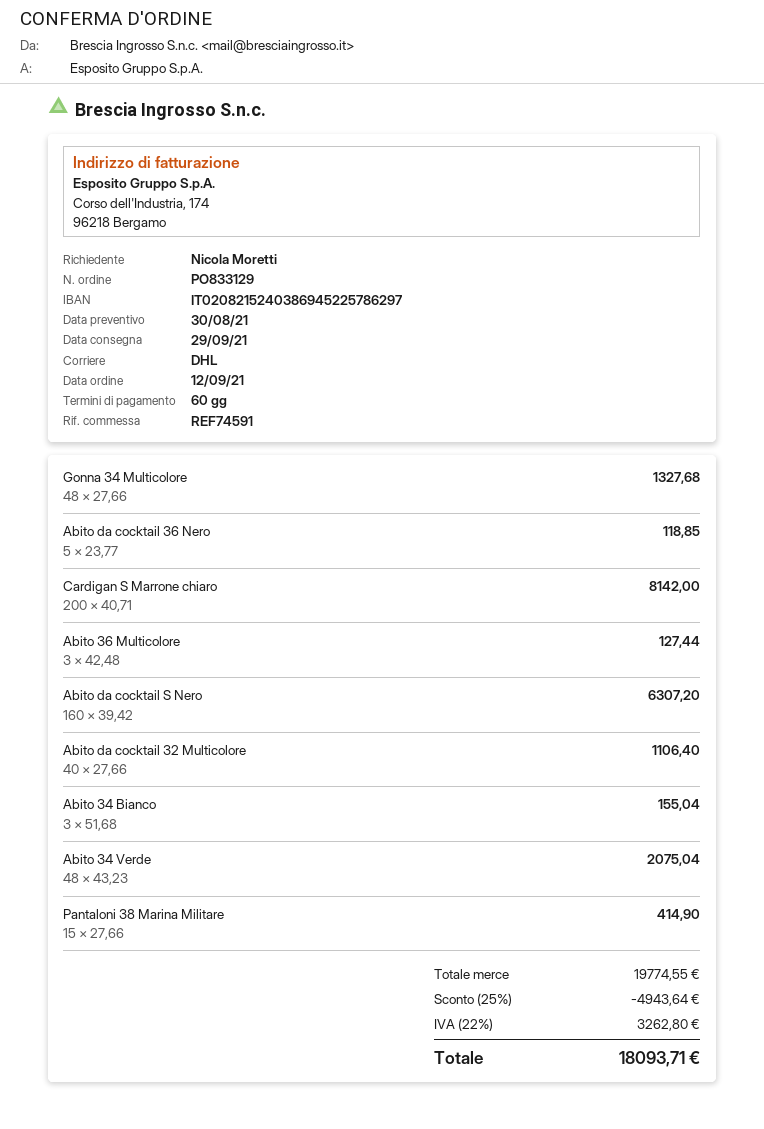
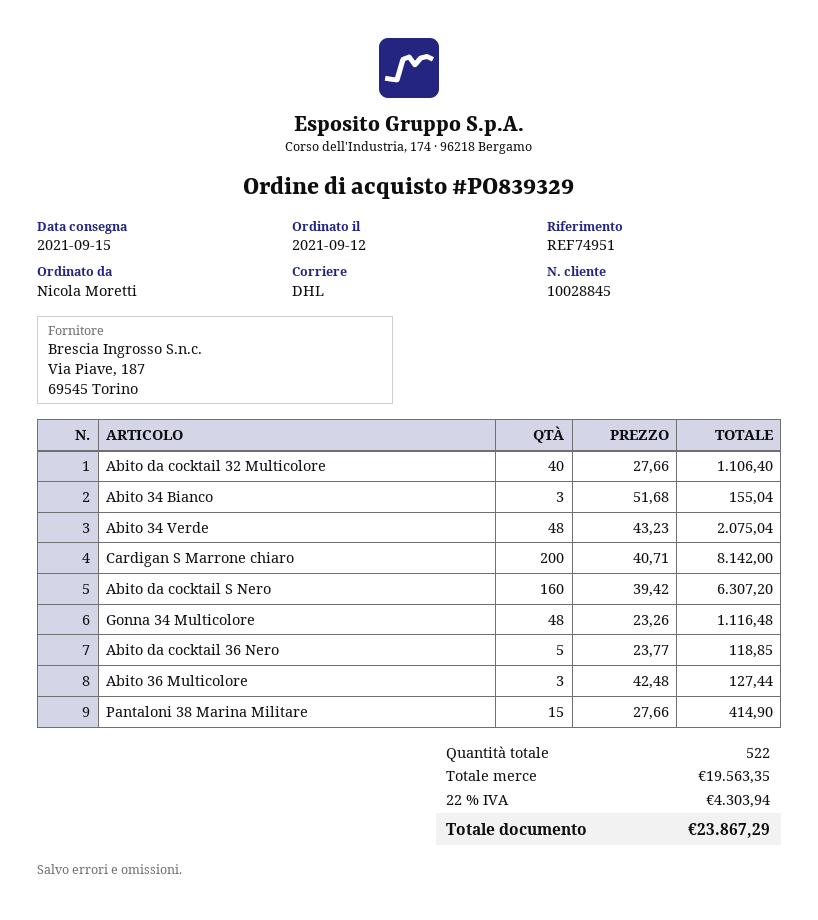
order number: PO833129 -> PO839329
delivery date: 2021-09-29 -> 2021-09-15
reference: REF74591 -> REF74951
Gonna 34 Multicolore: 48 x 27.66 = 1327.68 -> 48 x 23.26 = 1116.48
subtotal: 19774.55 -> 19563.35
discount: 25% = 4943.64 -> none
tax: 22% = 3262.80 -> 22% = 4303.94
total: 18093.71 -> 23867.29

